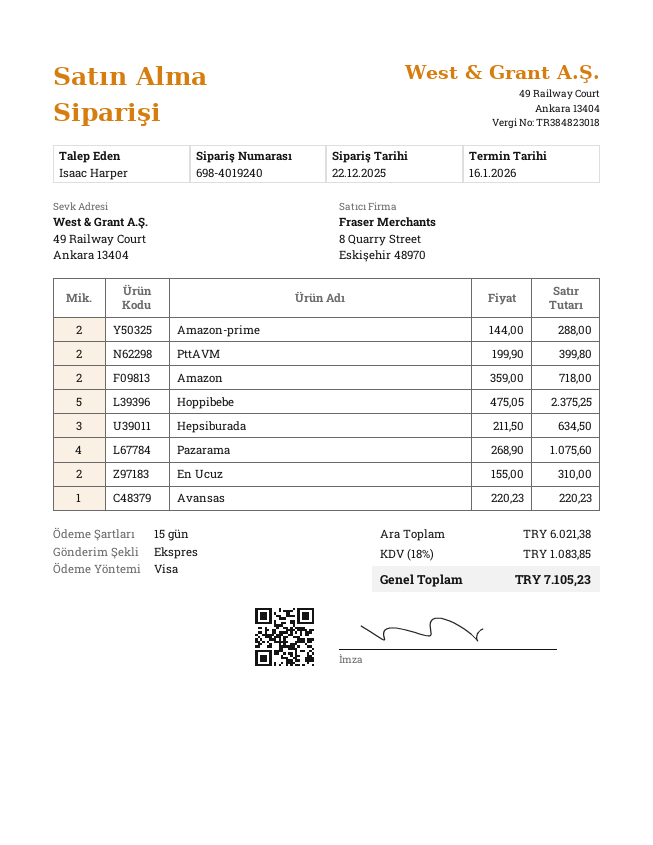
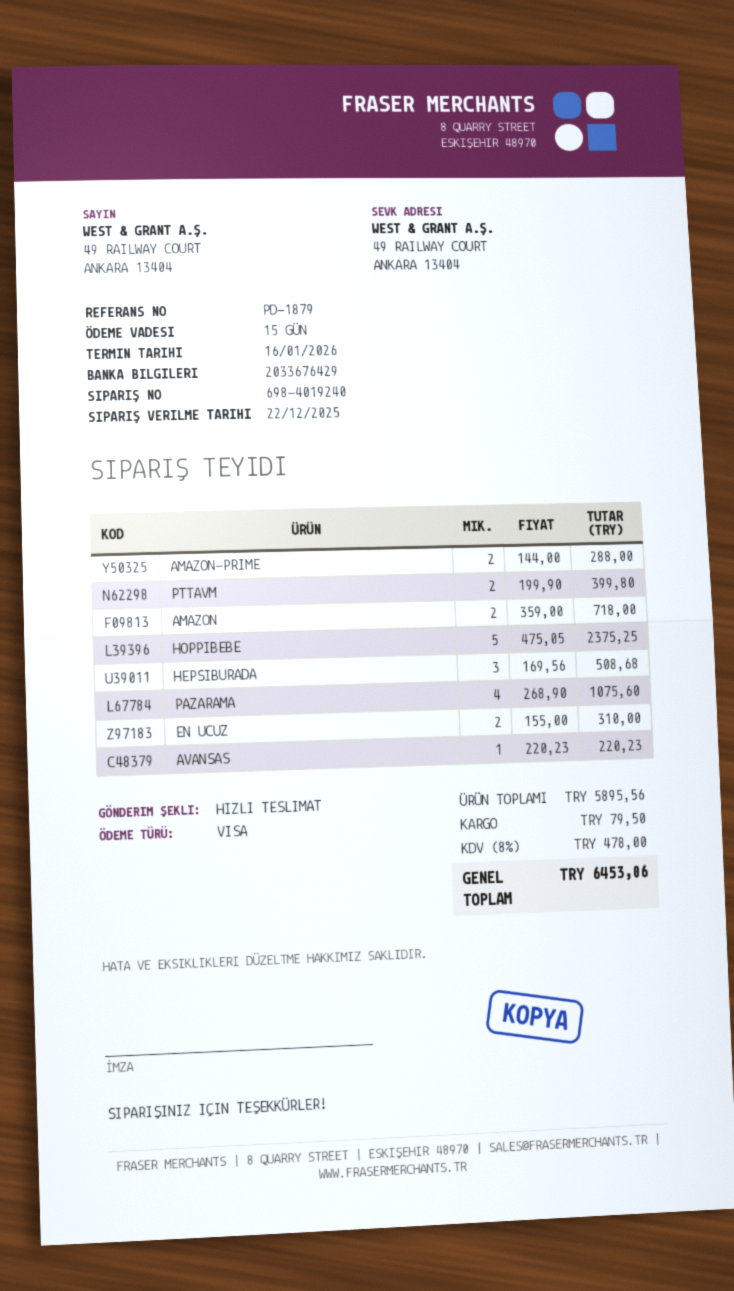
Hepsiburada: 3 x 211.50 = 634.50 -> 3 x 169.56 = 508.68
subtotal: 6021.38 -> 5895.56
shipping: none -> 79.50
tax: 18% = 1083.85 -> 8% = 478.00
total: 7105.23 -> 6453.06

